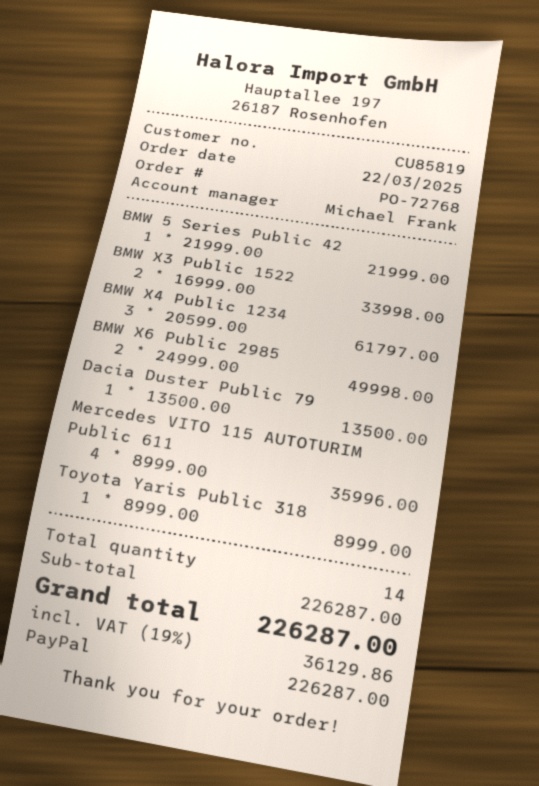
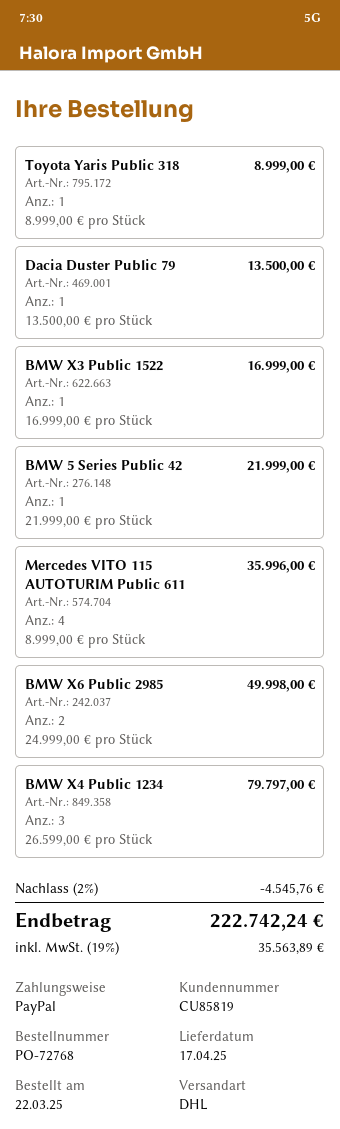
BMW X3 Public 1522: 2 x 16999.00 = 33998.00 -> 1 x 16999.00 = 16999.00
BMW X4 Public 1234: 3 x 20599.00 = 61797.00 -> 3 x 26599.00 = 79797.00
discount: none -> 2% = 4545.76
tax: 19% = 36129.86 -> 19% = 35563.89
total: 226287.00 -> 222742.24

